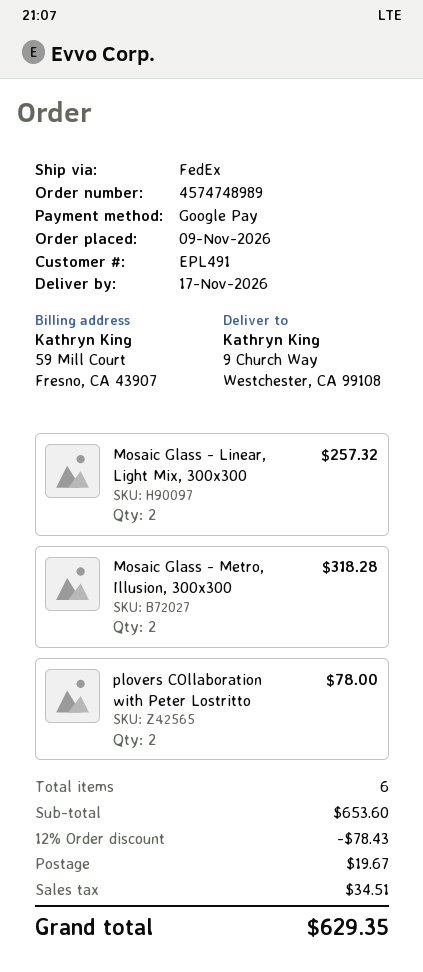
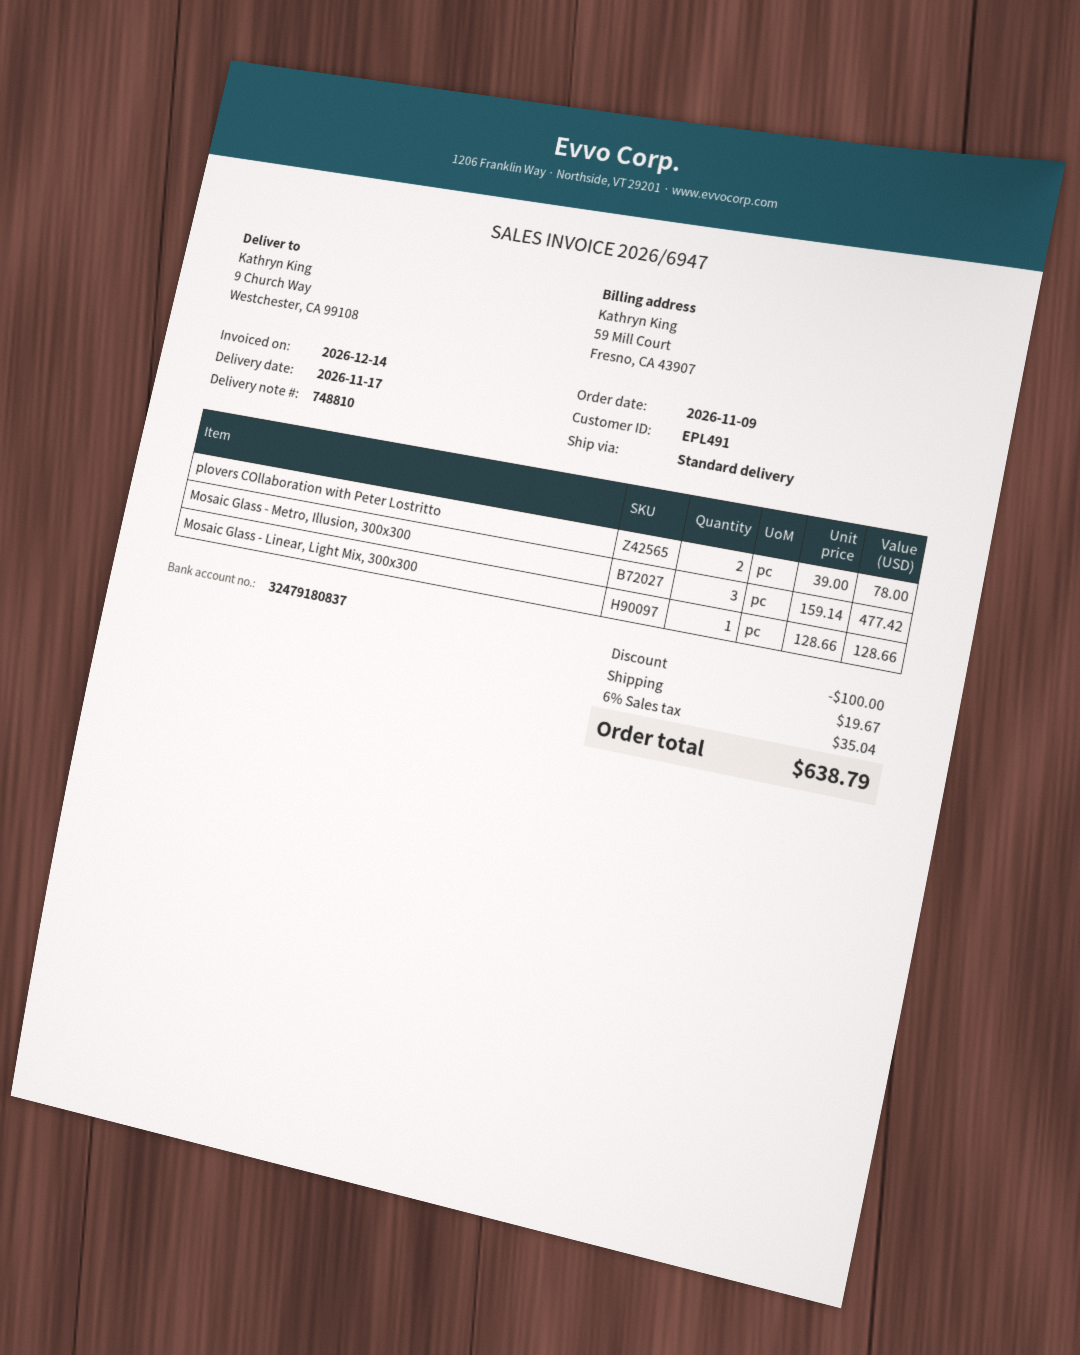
shipping method: FedEx -> standard
Mosaic Glass - Linear, Light Mix, 300x300: 2 for 257.32 -> 1 for 128.66
Mosaic Glass - Metro, Illusion, 300x300: 2 for 318.28 -> 3 for 477.42
discount: 78.43 -> 100.00
tax: 34.51 -> 35.04
total: 629.35 -> 638.79

